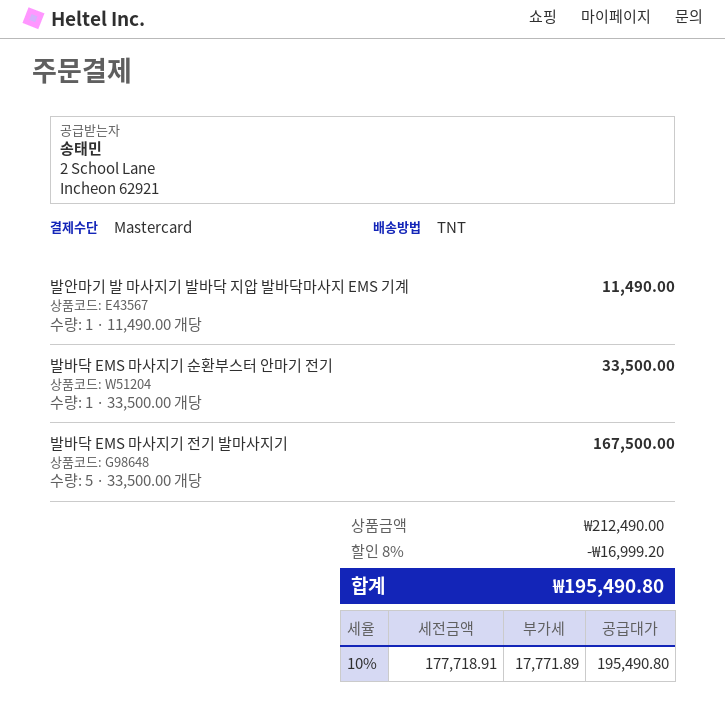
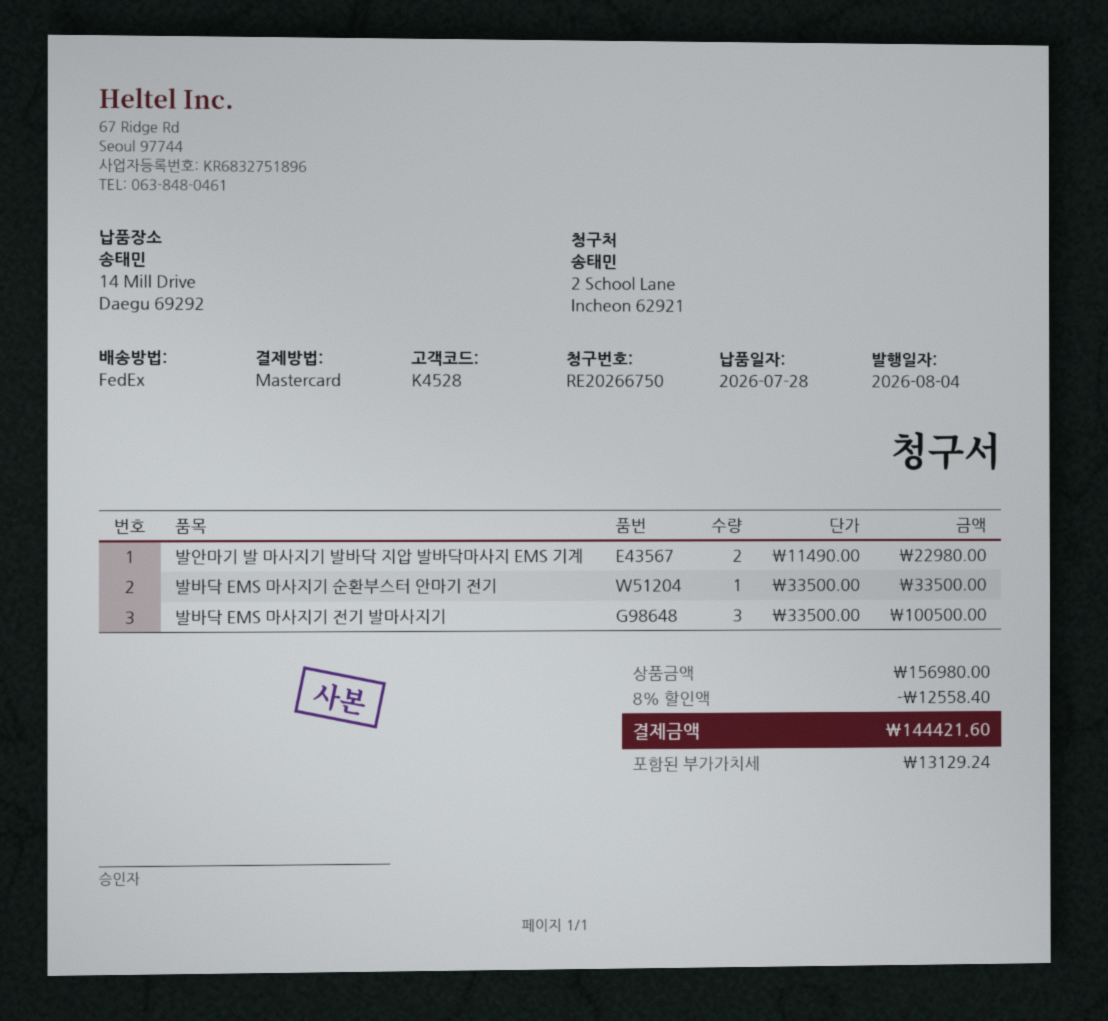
shipping method: TNT -> FedEx
발안마기 발 마사지기 발바닥 지압 발바닥마사지 EMS 기계: 1 x 11490.00 = 11490.00 -> 2 x 11490.00 = 22980.00
발바닥 EMS 마사지기 전기 발마사지기: 5 x 33500.00 = 167500.00 -> 3 x 33500.00 = 100500.00
subtotal: 212490.00 -> 156980.00
discount: 8% = 16999.20 -> 8% = 12558.40
tax: 17771.89 -> 13129.24
total: 195490.80 -> 144421.60

